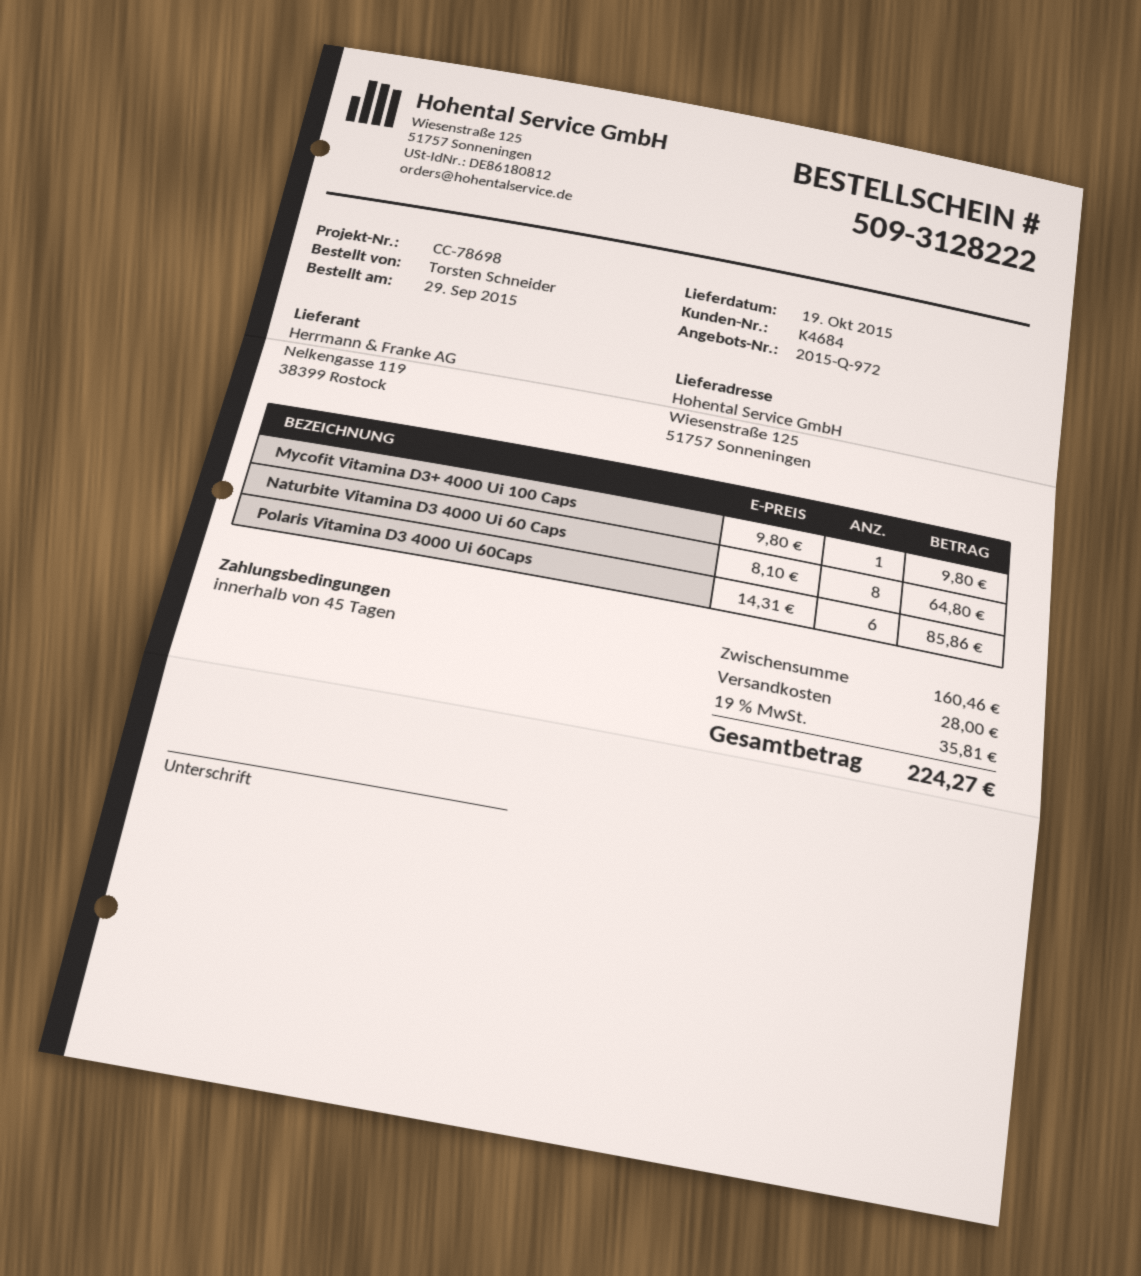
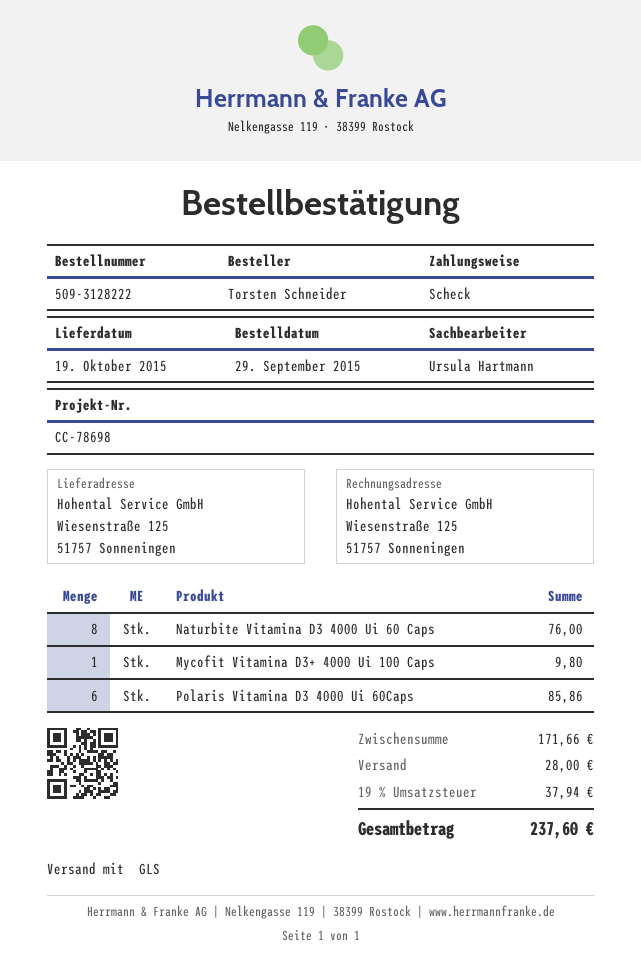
Naturbite Vitamina D3 4000 Ui 60 Caps: 8 for 64.80 -> 8 for 76.00
subtotal: 160.46 -> 171.66
tax: 19% = 35.81 -> 19% = 37.94
total: 224.27 -> 237.60

